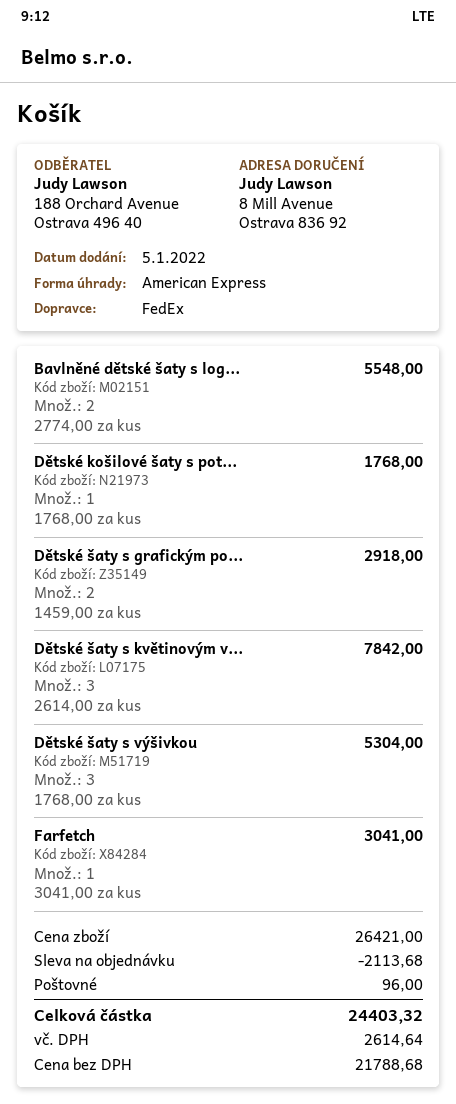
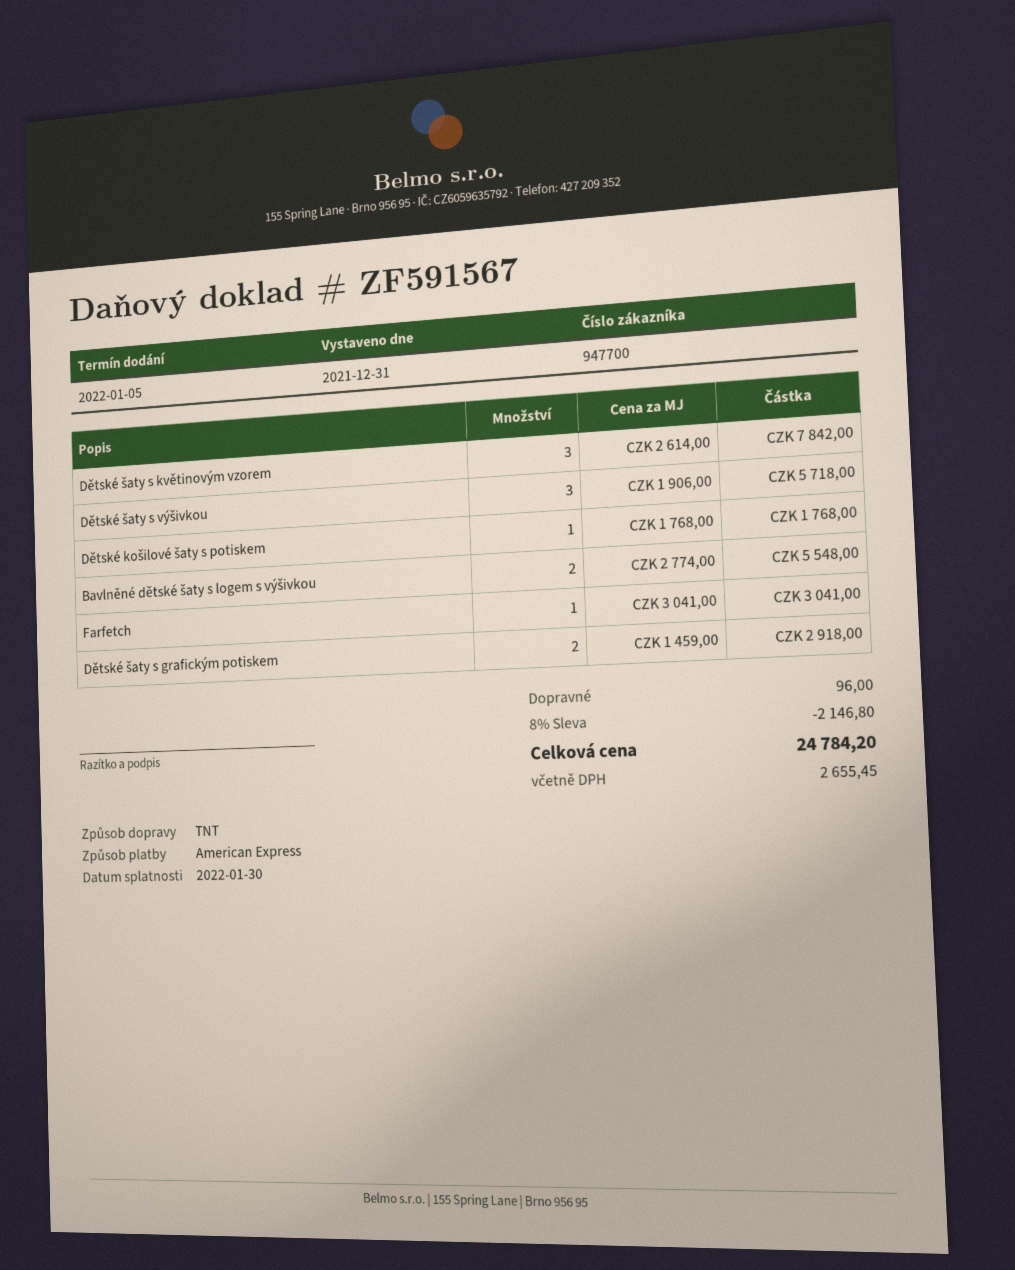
shipping method: FedEx -> TNT
Dětské šaty s výšivkou: 3 x 1768.00 = 5304.00 -> 3 x 1906.00 = 5718.00
discount: 2113.68 -> 2146.80
tax: 2614.64 -> 2655.45
total: 24403.32 -> 24784.20

